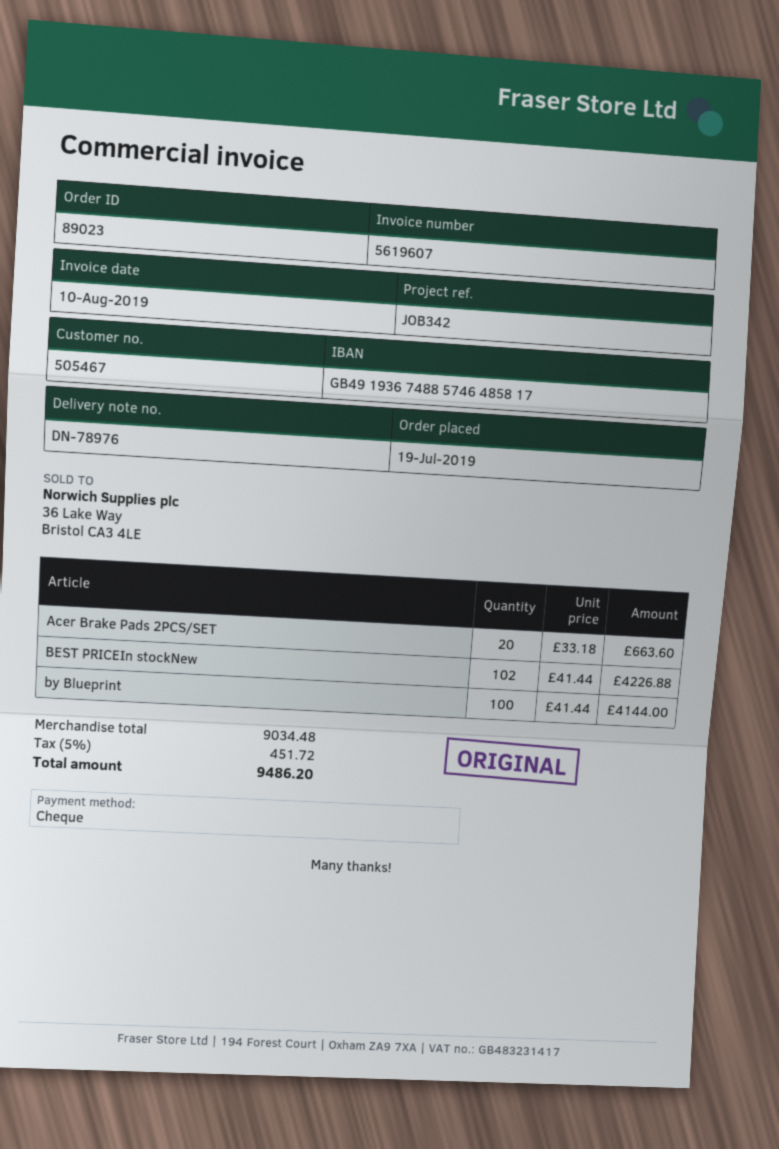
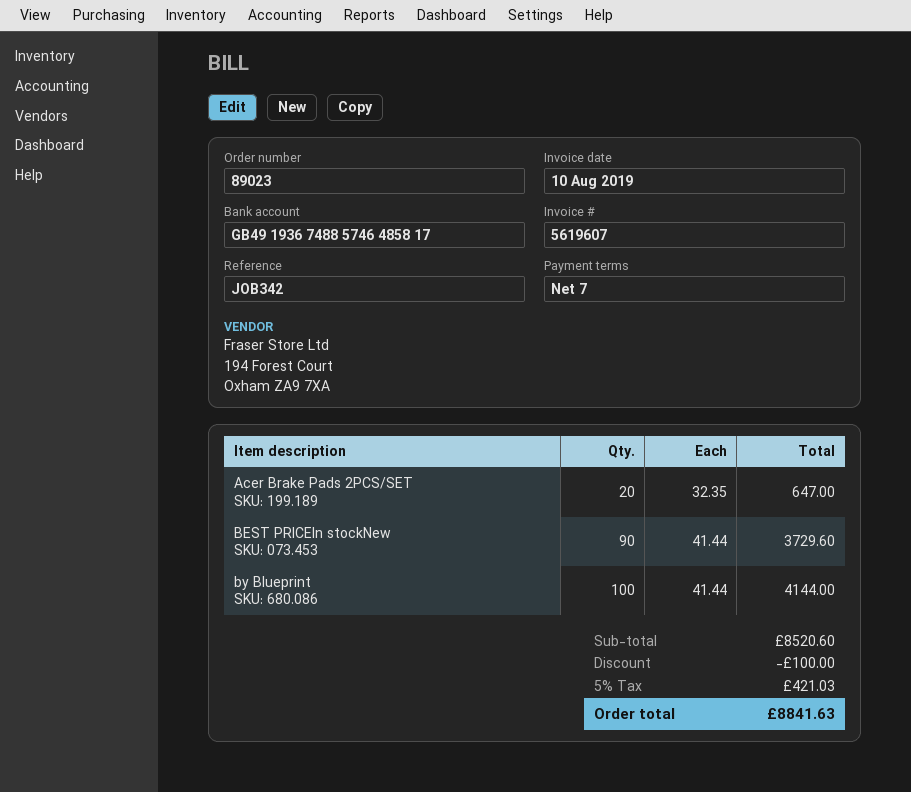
Acer Brake Pads 2PCS/SET: 20 x 33.18 = 663.60 -> 20 x 32.35 = 647.00
BEST PRICEIn stockNew: 102 x 41.44 = 4226.88 -> 90 x 41.44 = 3729.60
subtotal: 9034.48 -> 8520.60
discount: none -> 100.00
tax: 5% = 451.72 -> 5% = 421.03
total: 9486.20 -> 8841.63

